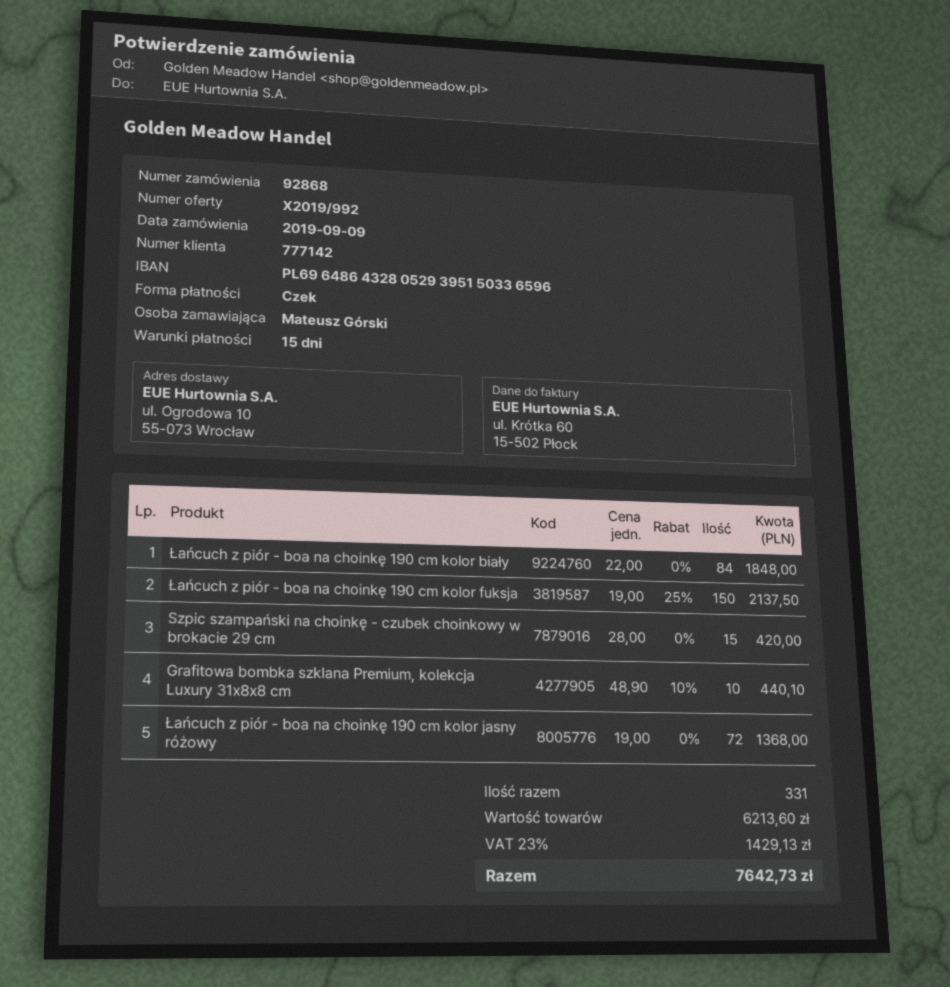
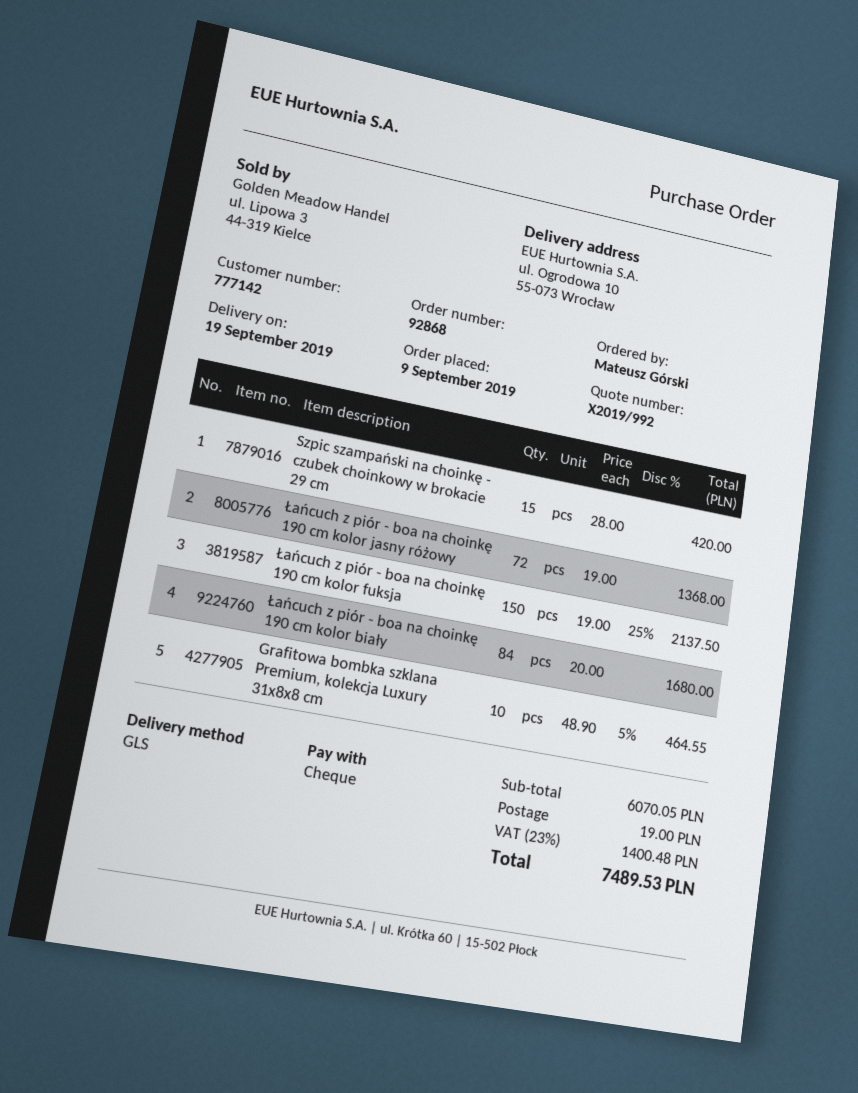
Łańcuch z piór - boa na choinkę 190 cm kolor biały: 84 x 22.00 = 1848.00 -> 84 x 20.00 = 1680.00
Grafitowa bombka szklana Premium, kolekcja Luxury 31x8x8 cm: 10 x 48.90 - 10% = 440.10 -> 10 x 48.90 - 5% = 464.55
subtotal: 6213.60 -> 6070.05
shipping: none -> 19.00
tax: 23% = 1429.13 -> 23% = 1400.48
total: 7642.73 -> 7489.53

